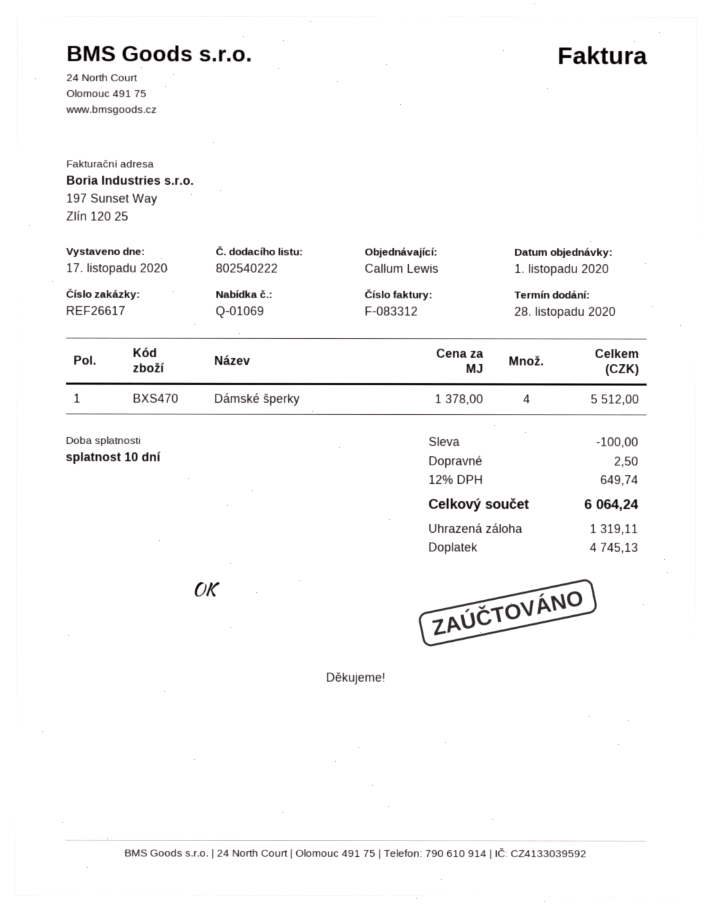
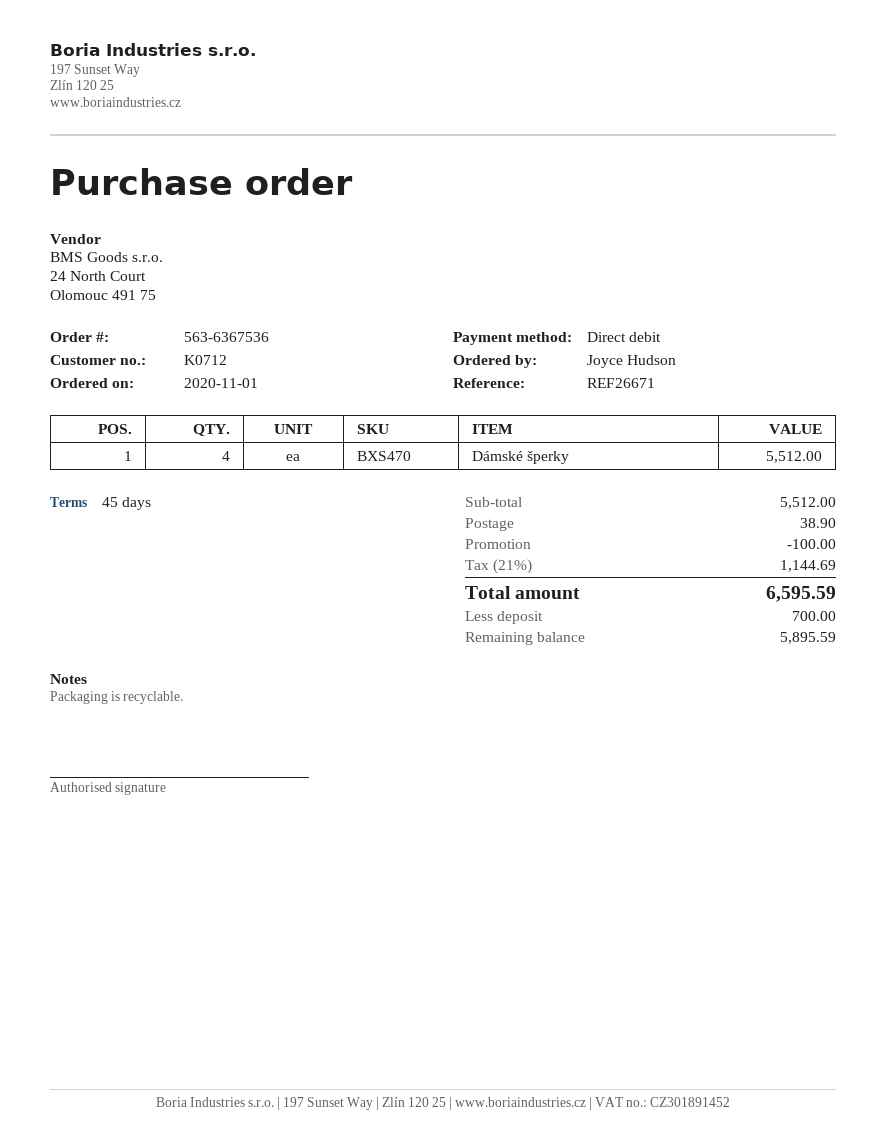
payment terms: 10 days -> 45 days
reference: REF26617 -> REF26671
ordered by: Callum Lewis -> Joyce Hudson
shipping: 2.50 -> 38.90
tax: 12% = 649.74 -> 21% = 1144.69
total: 6064.24 -> 6595.59
deposit: 1319.11 -> 700.00
balance: 4745.13 -> 5895.59

